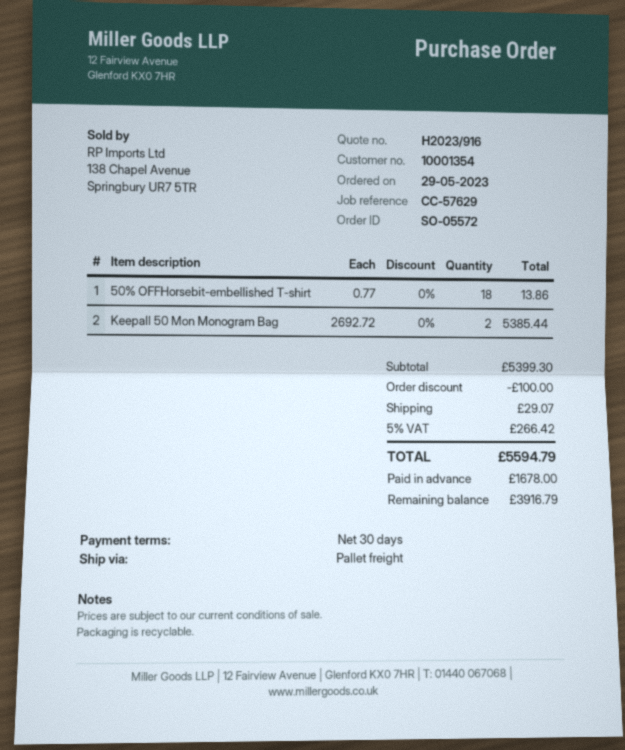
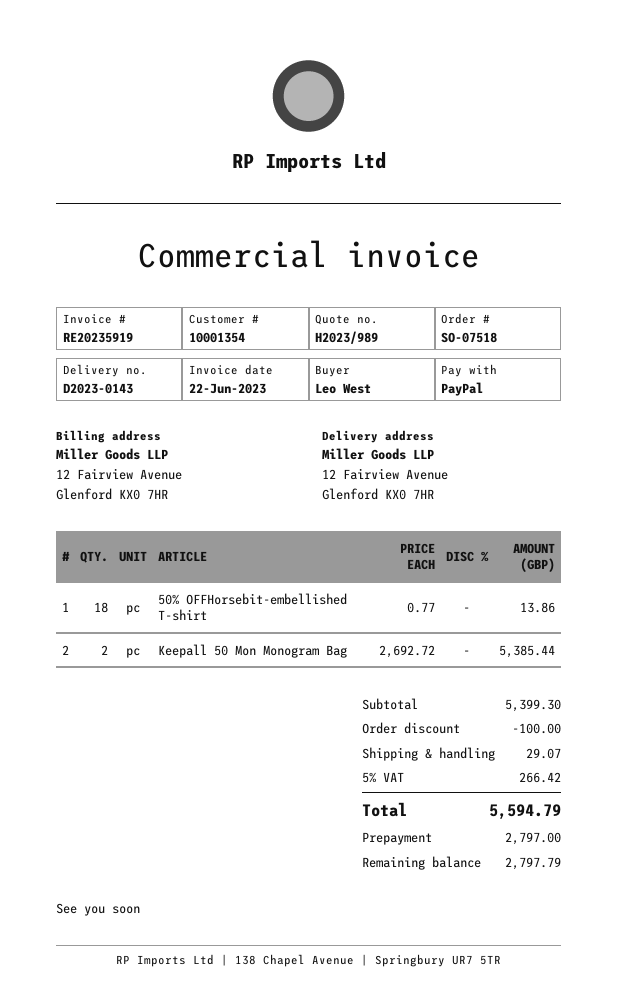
quote number: H2023/916 -> H2023/989
order number: SO-05572 -> SO-07518
deposit: 1678.00 -> 2797.00
balance: 3916.79 -> 2797.79

